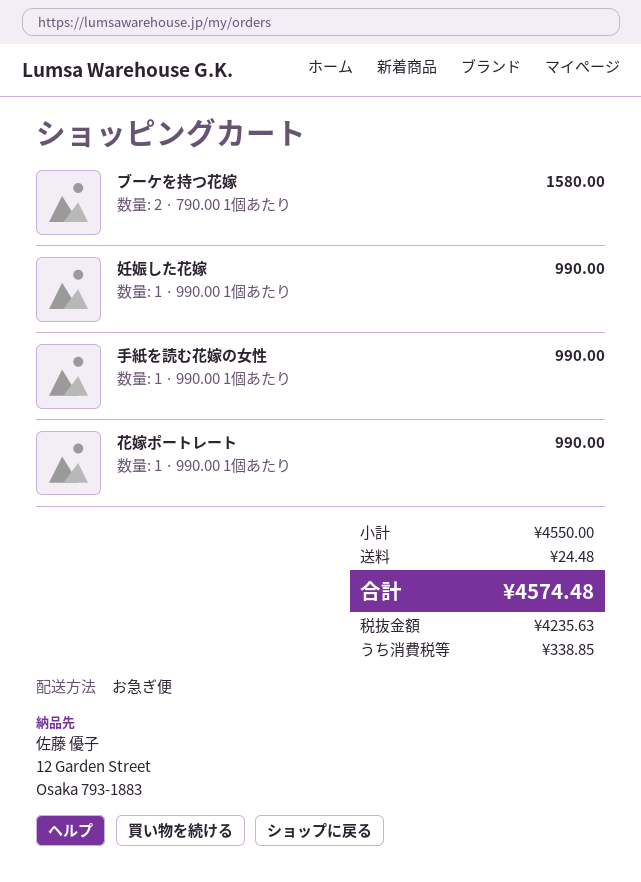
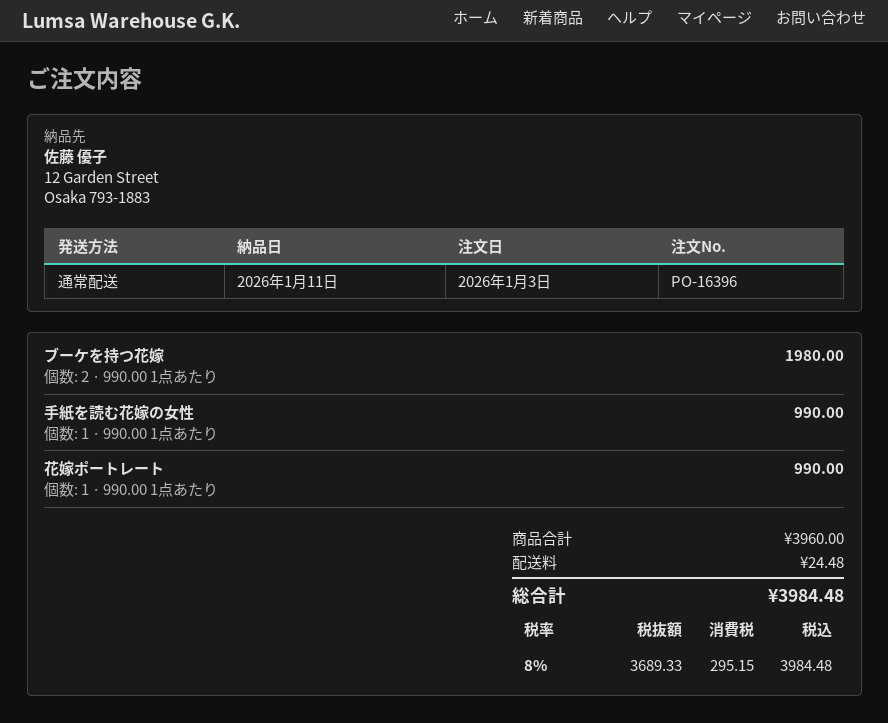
shipping method: express -> standard
ブーケを持つ花嫁: 2 x 790.00 = 1580.00 -> 2 x 990.00 = 1980.00
妊娠した花嫁: 1 x 990.00 = 990.00 -> none
subtotal: 4550.00 -> 3960.00
net: 4235.63 -> 3689.33
tax: 338.85 -> 295.15
total: 4574.48 -> 3984.48

